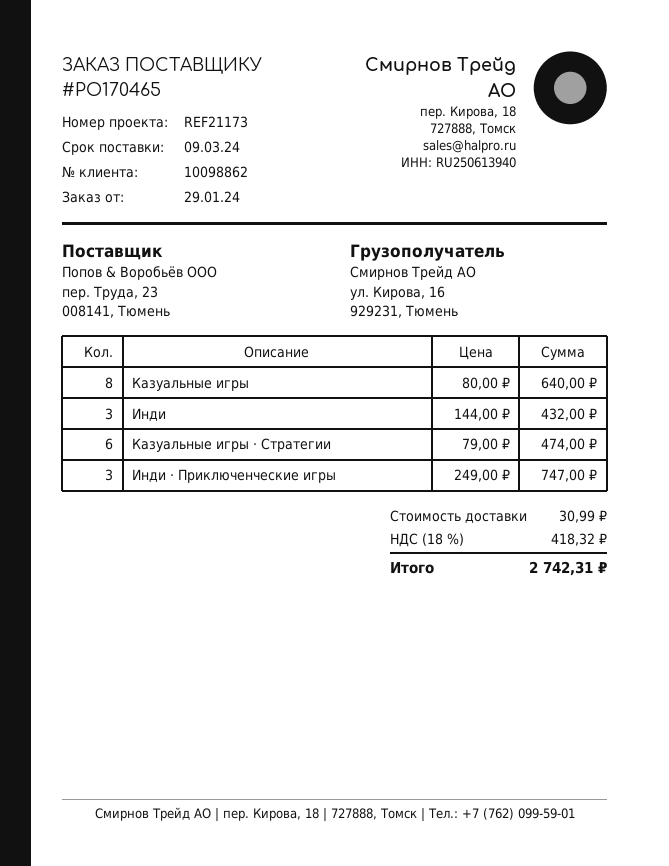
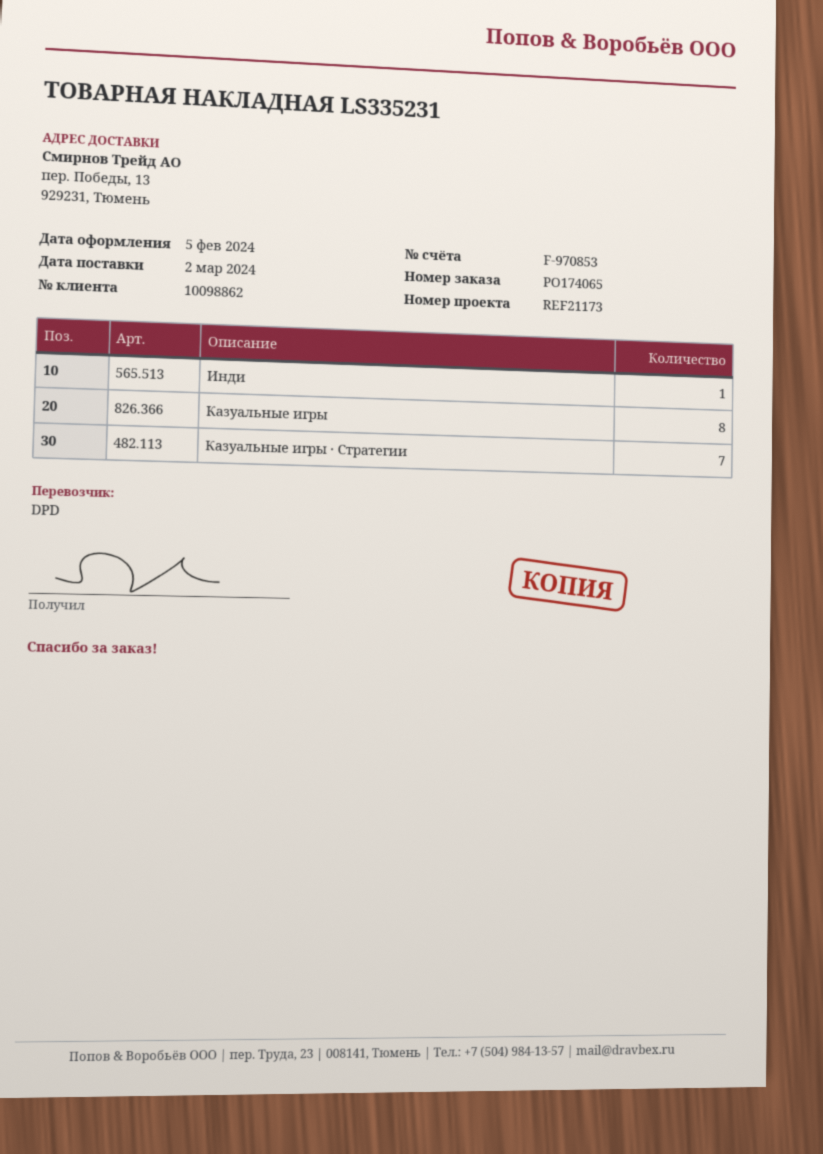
order number: PO170465 -> PO174065
order date: 2024-01-29 -> 2024-02-05
delivery date: 2024-03-09 -> 2024-03-02
ship to: ул. Кирова, 16, 929231, Тюмень -> пер. Победы, 13, 929231, Тюмень
Инди: 3 -> 1
Казуальные игры · Стратегии: 6 -> 7
Инди · Приключенческие игры: 3 -> none

